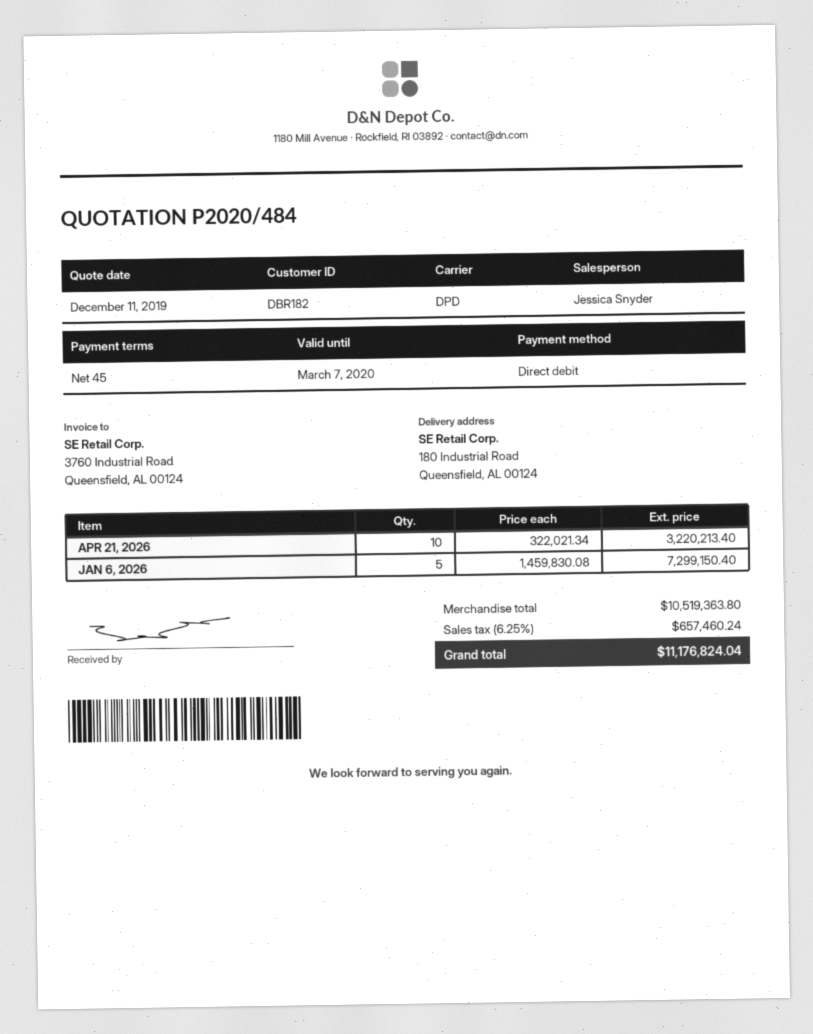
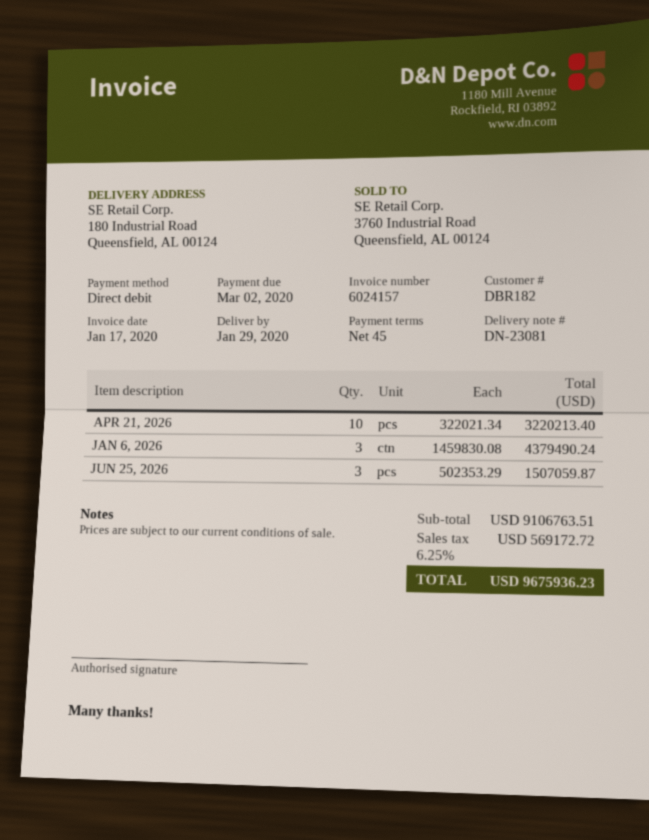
JAN 6, 2026: 5 x 1459830.08 = 7299150.40 -> 3 x 1459830.08 = 4379490.24
JUN 25, 2026: none -> 3 x 502353.29 = 1507059.87
subtotal: 10519363.80 -> 9106763.51
tax: 6.25% = 657460.24 -> 6.25% = 569172.72
total: 11176824.04 -> 9675936.23

